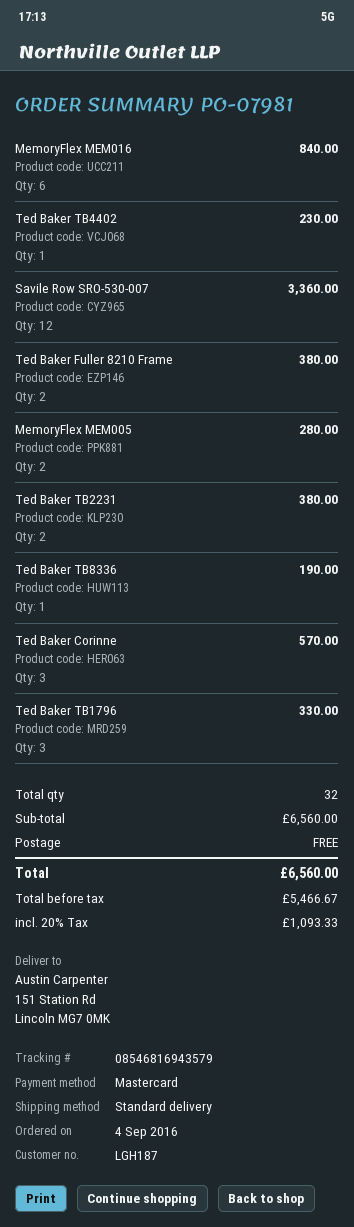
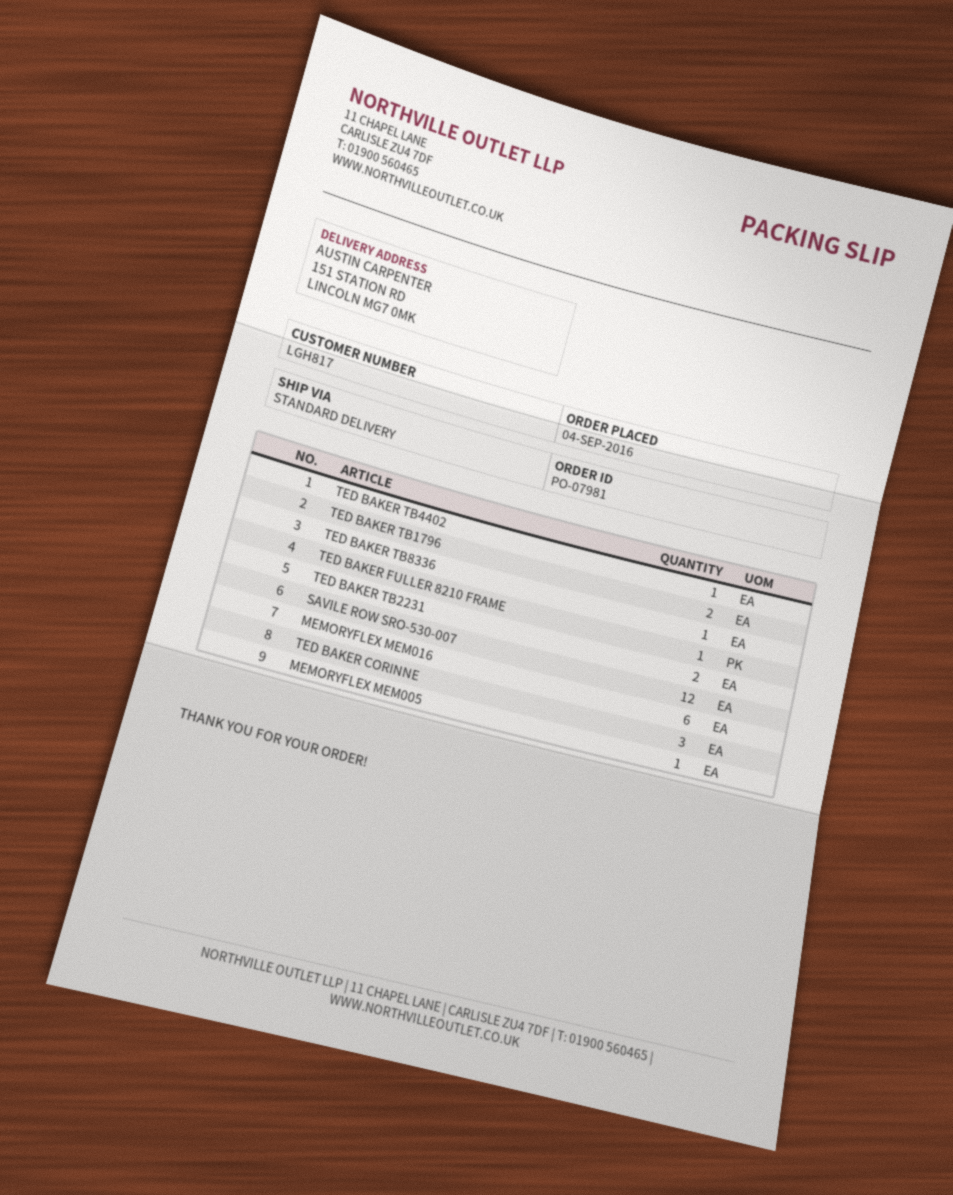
customer number: LGH187 -> LGH817
Ted Baker Fuller 8210 Frame: 2 -> 1
MemoryFlex MEM005: 2 -> 1
Ted Baker TB1796: 3 -> 2

